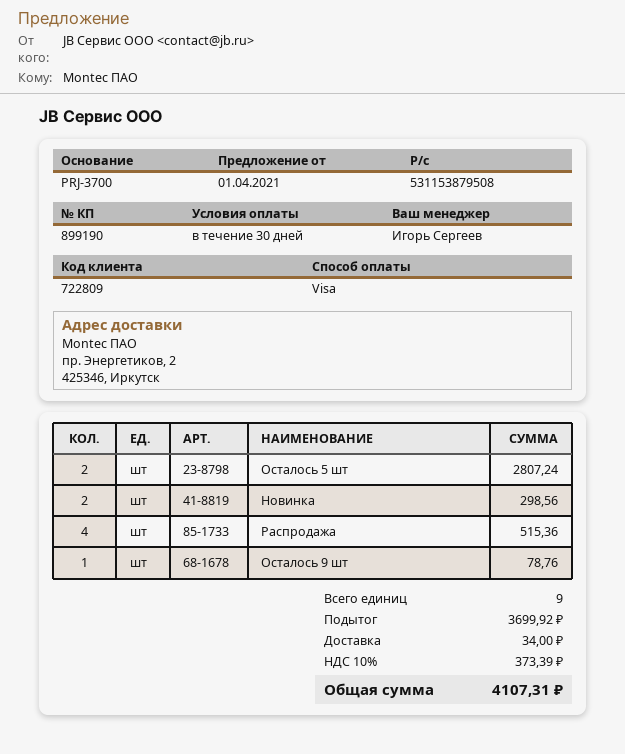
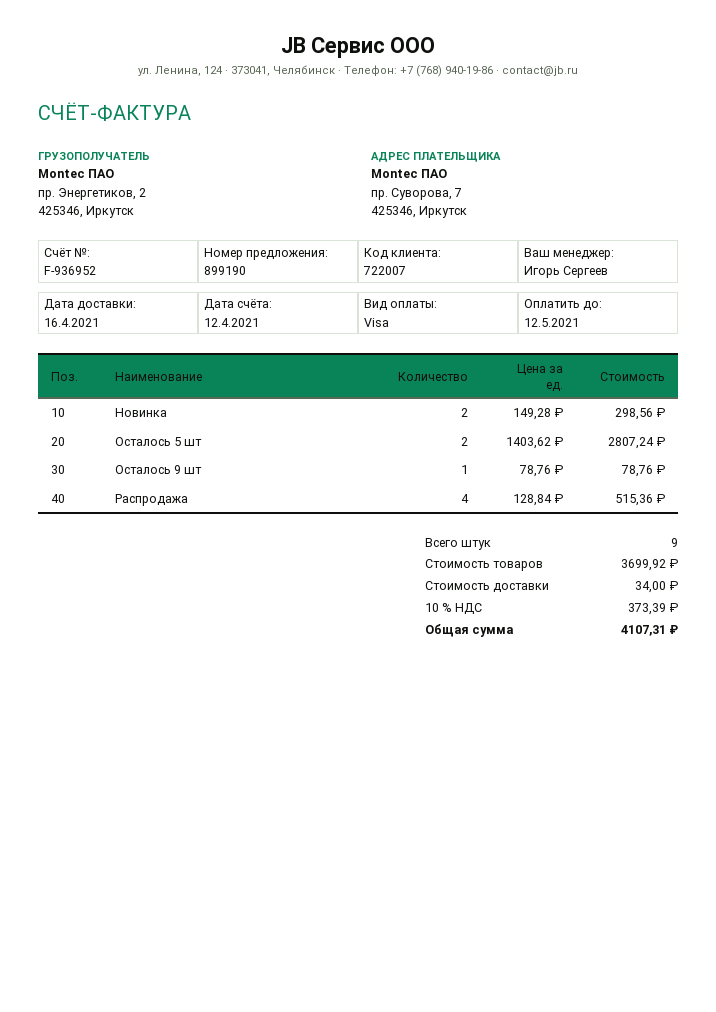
customer number: 722809 -> 722007

